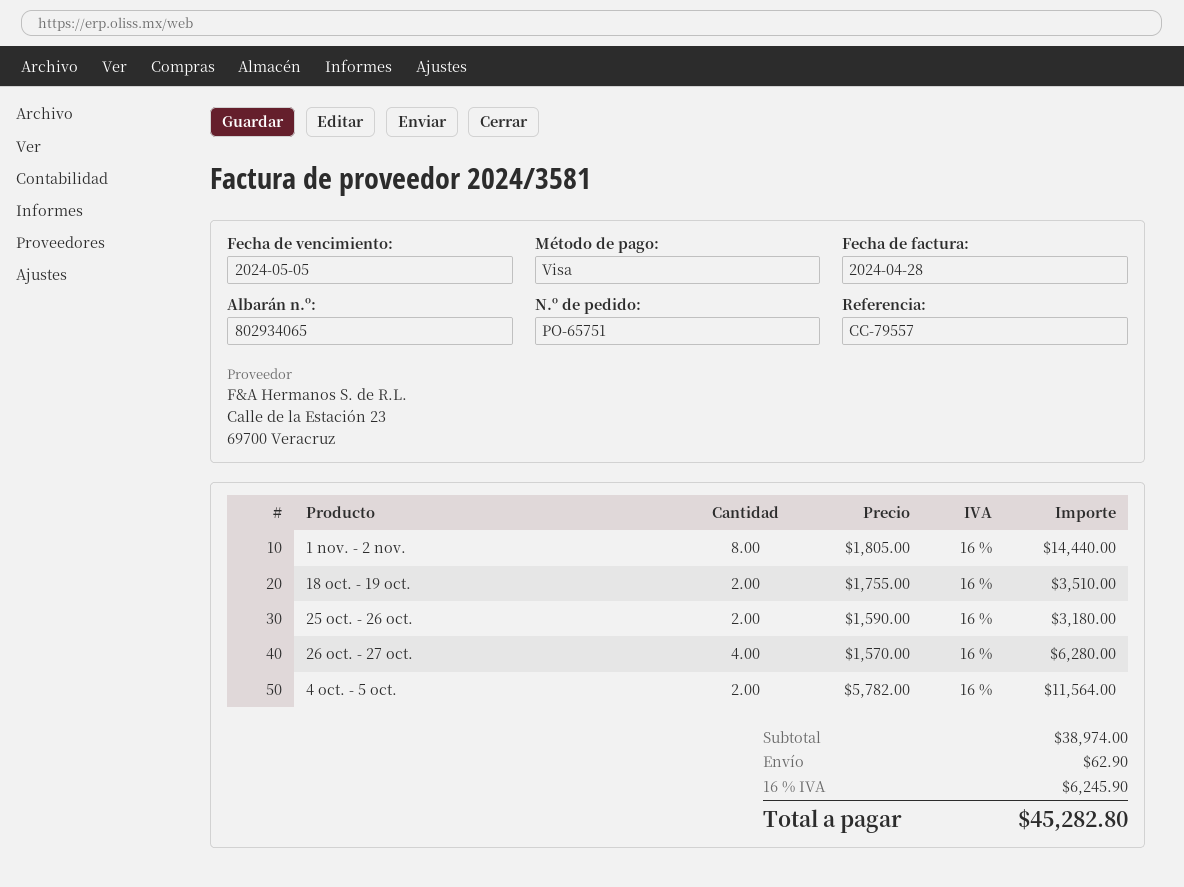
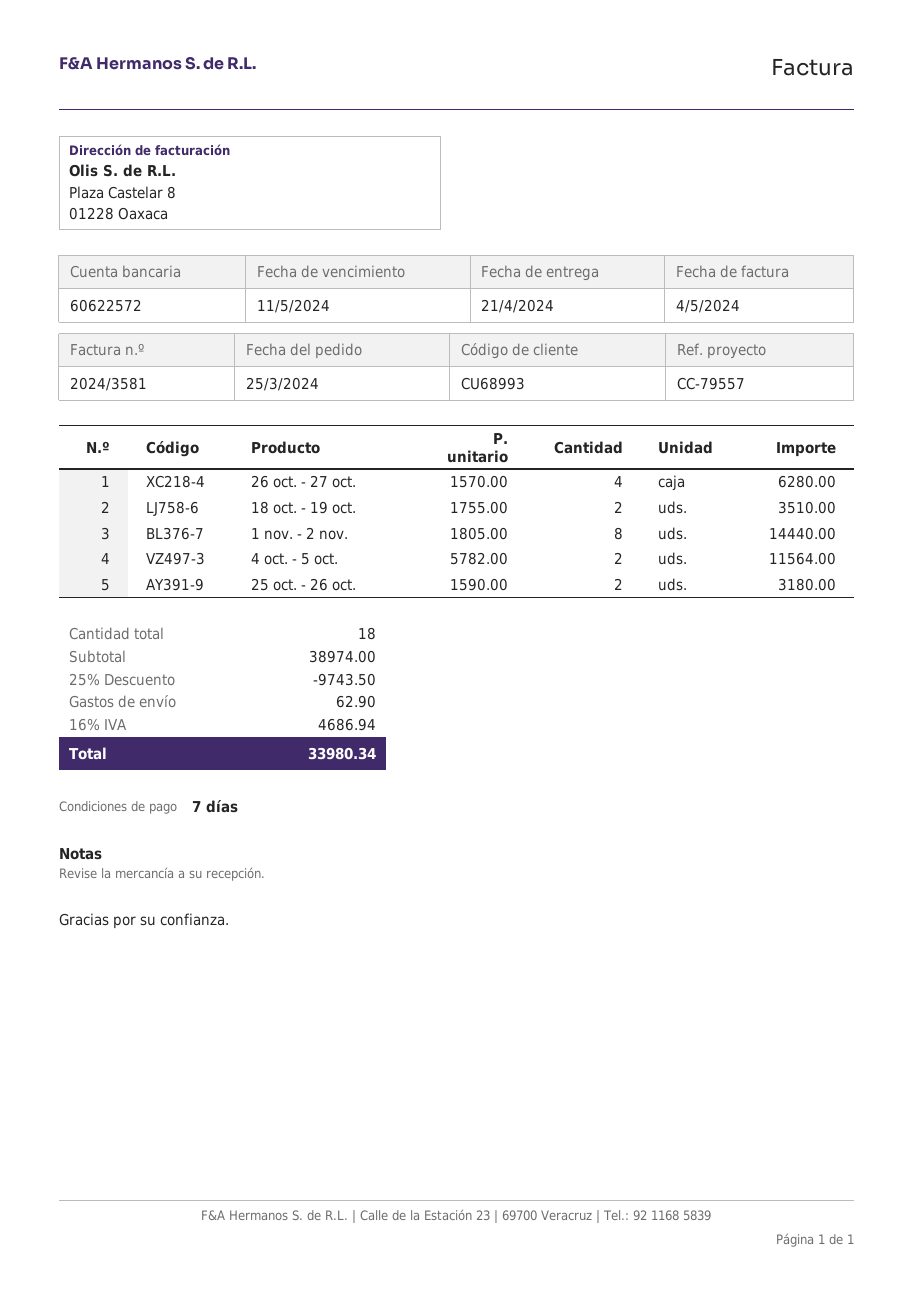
invoice date: 2024-04-28 -> 2024-05-04
due date: 2024-05-05 -> 2024-05-11
discount: none -> 25% = 9743.50
tax: 16% = 6245.90 -> 16% = 4686.94
total: 45282.80 -> 33980.34

